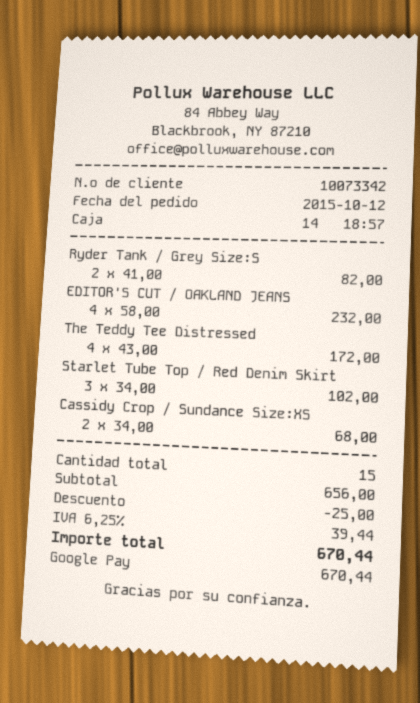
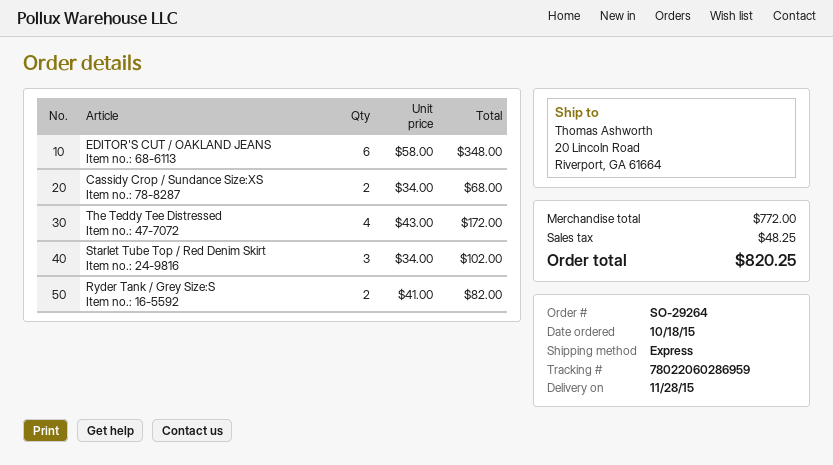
order date: 2015-10-12 -> 2015-10-18
EDITOR'S CUT / OAKLAND JEANS: 4 x 58.00 = 232.00 -> 6 x 58.00 = 348.00
subtotal: 656.00 -> 772.00
discount: 25.00 -> none
tax: 39.44 -> 48.25
total: 670.44 -> 820.25

